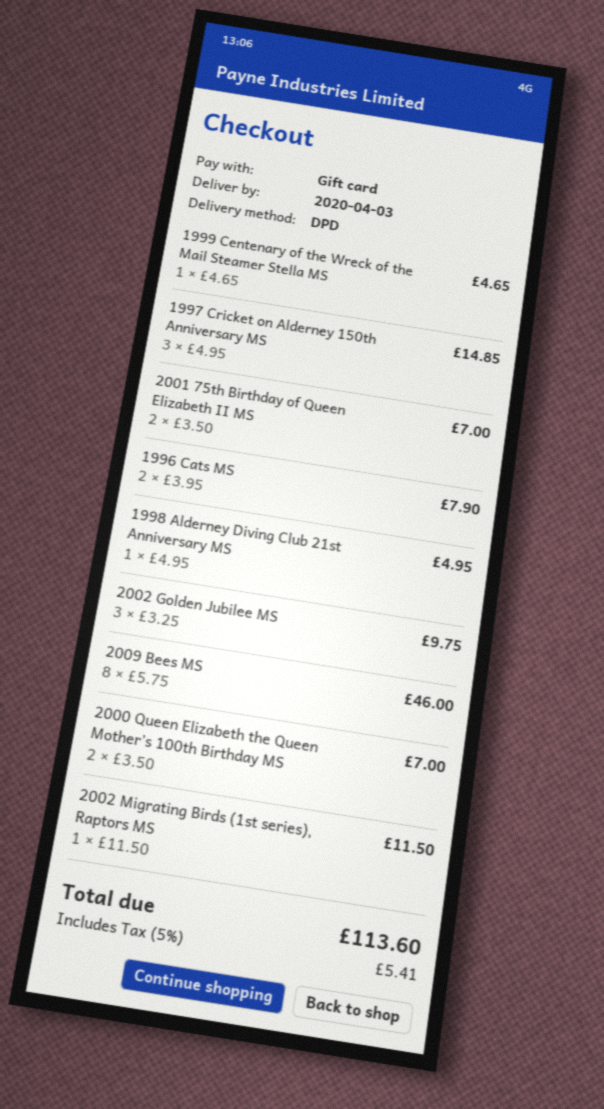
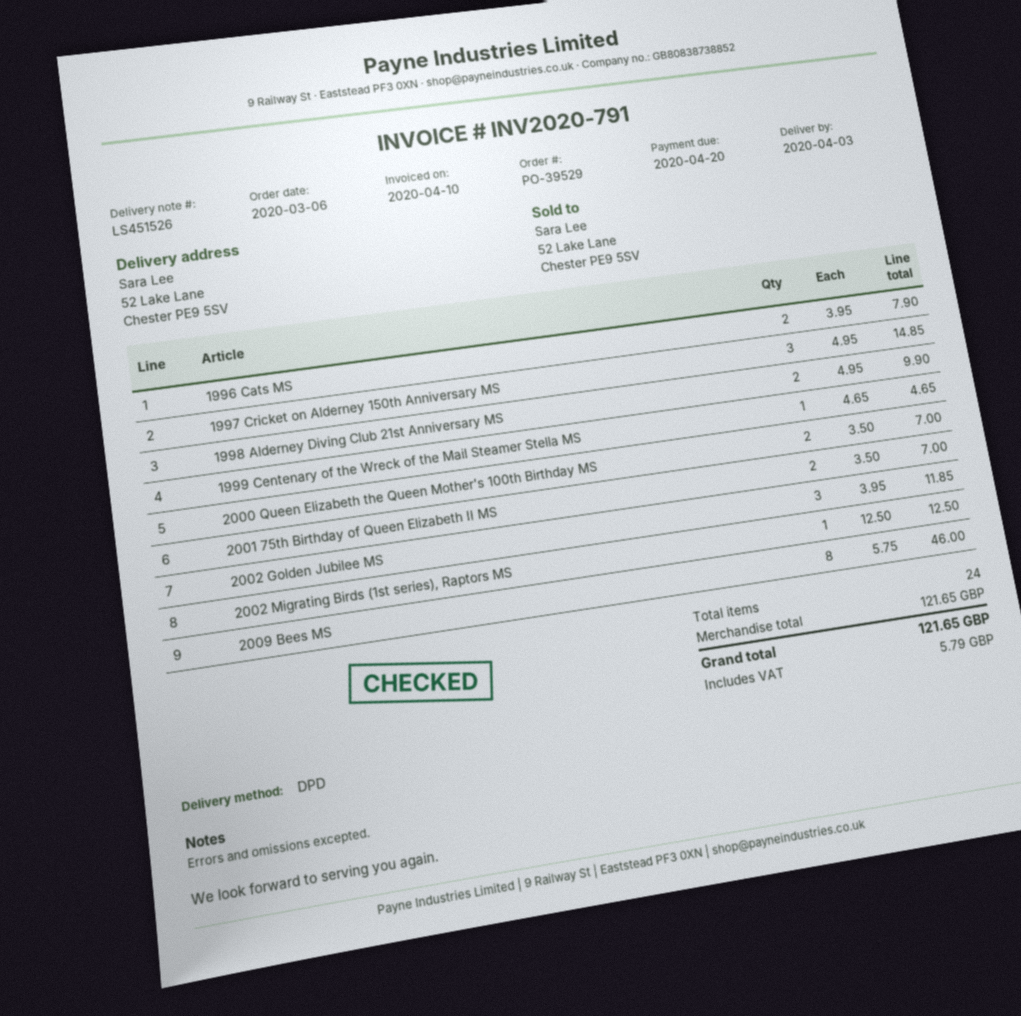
1998 Alderney Diving Club 21st Anniversary MS: 1 x 4.95 = 4.95 -> 2 x 4.95 = 9.90
2002 Golden Jubilee MS: 3 x 3.25 = 9.75 -> 3 x 3.95 = 11.85
2002 Migrating Birds (1st series), Raptors MS: 1 x 11.50 = 11.50 -> 1 x 12.50 = 12.50
tax: 5.41 -> 5.79
total: 113.60 -> 121.65

